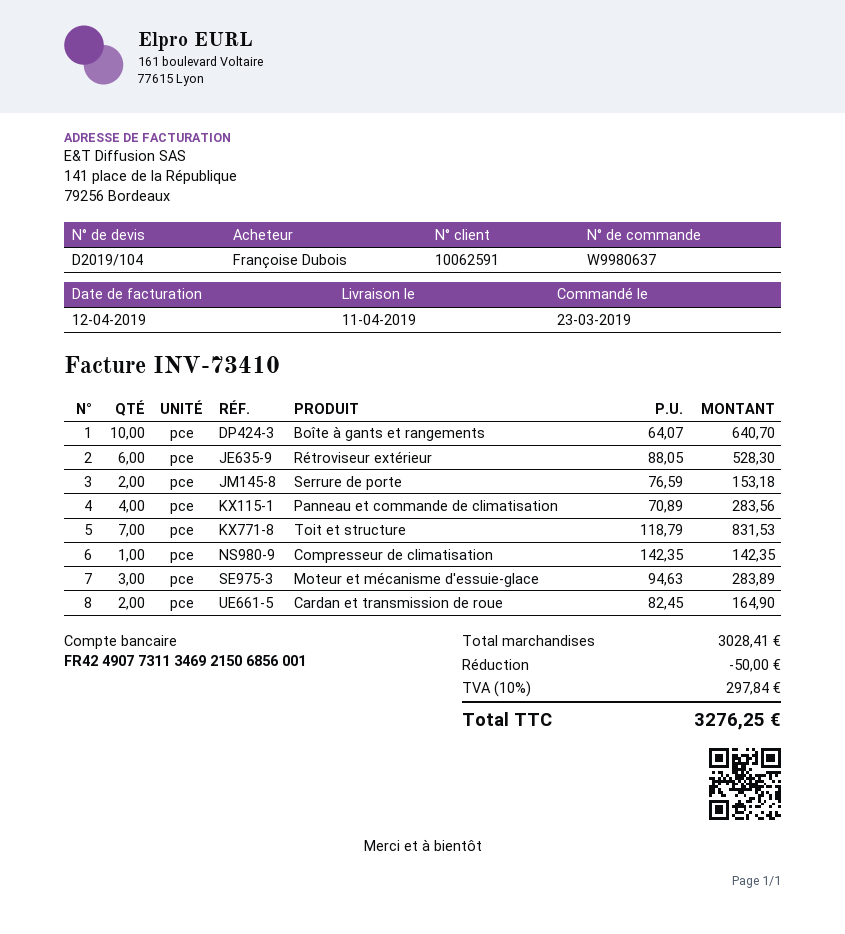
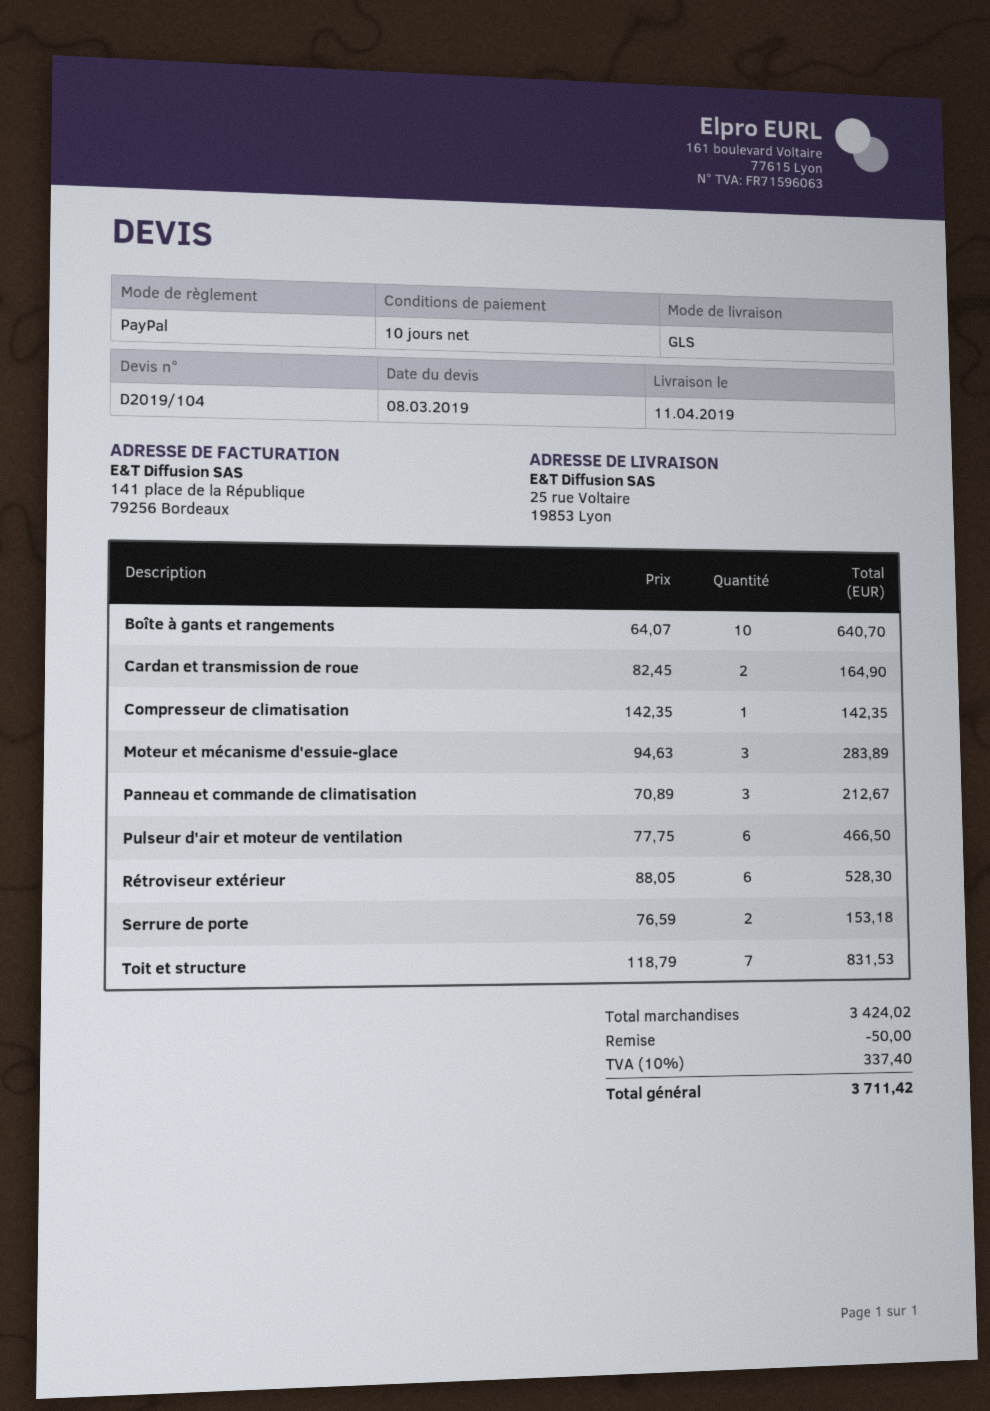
Panneau et commande de climatisation: 4 x 70.89 = 283.56 -> 3 x 70.89 = 212.67
Pulseur d'air et moteur de ventilation: none -> 6 x 77.75 = 466.50
subtotal: 3028.41 -> 3424.02
tax: 10% = 297.84 -> 10% = 337.40
total: 3276.25 -> 3711.42

